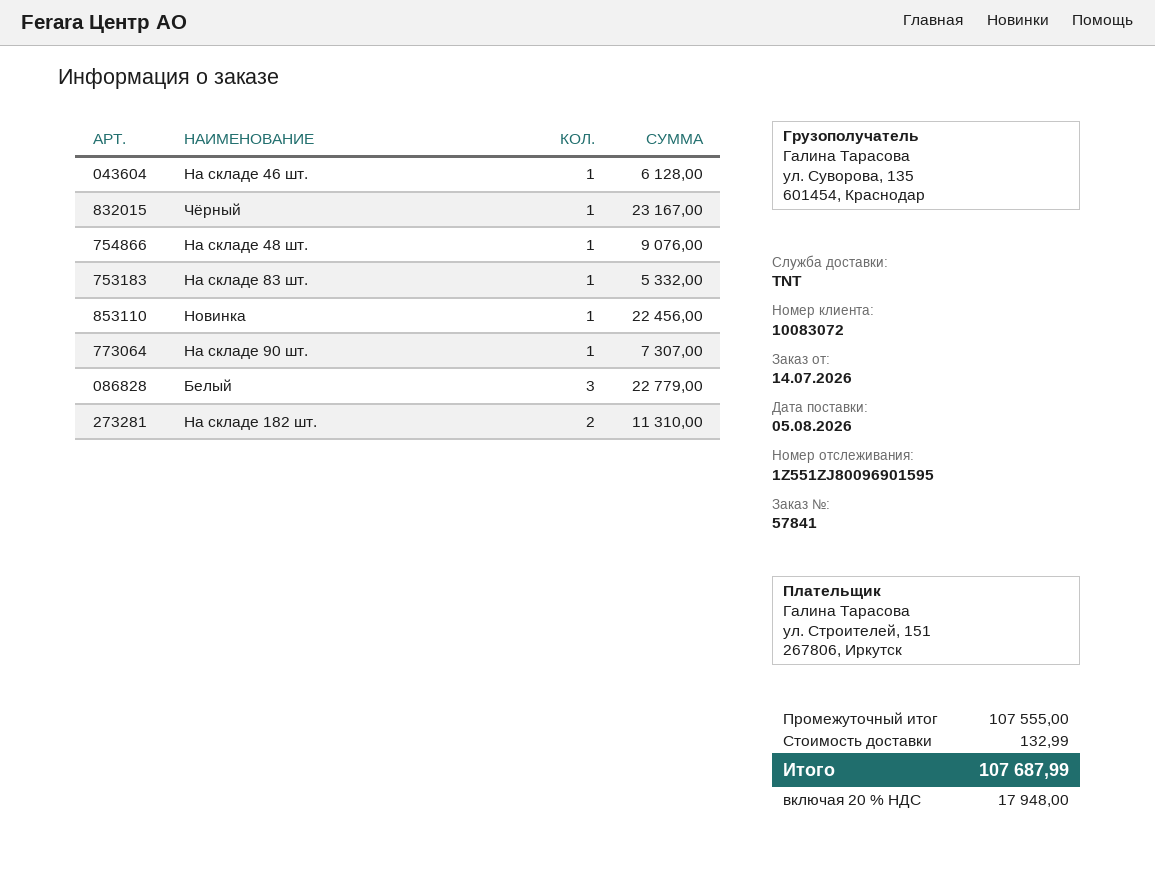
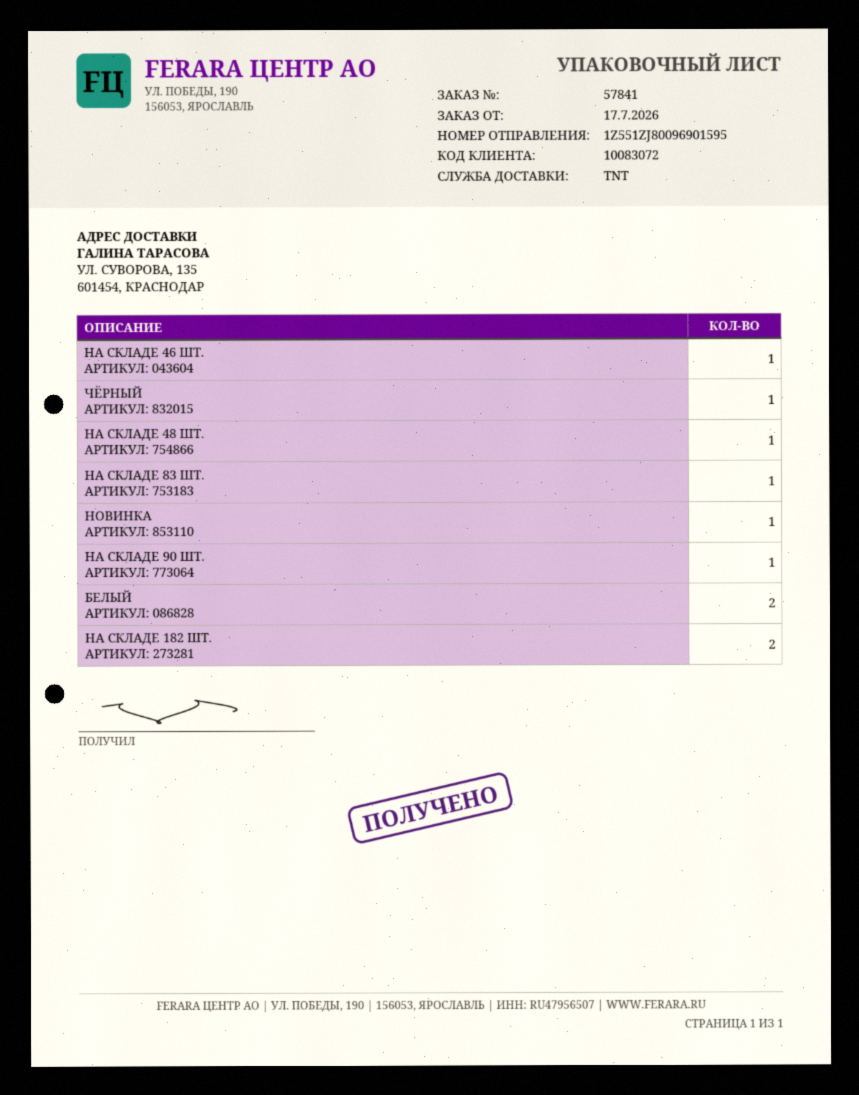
order date: 2026-07-14 -> 2026-07-17
Белый: 3 -> 2

